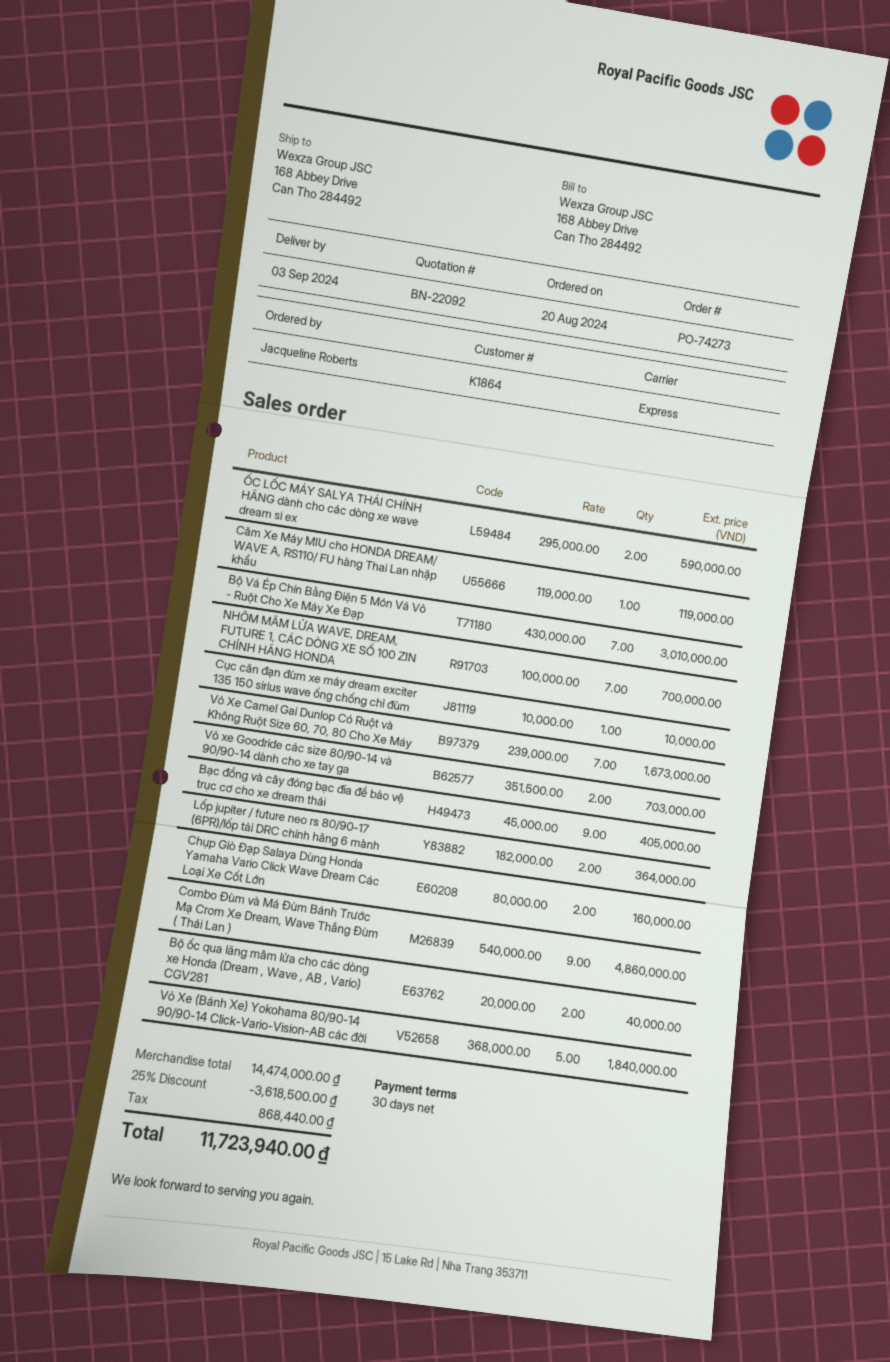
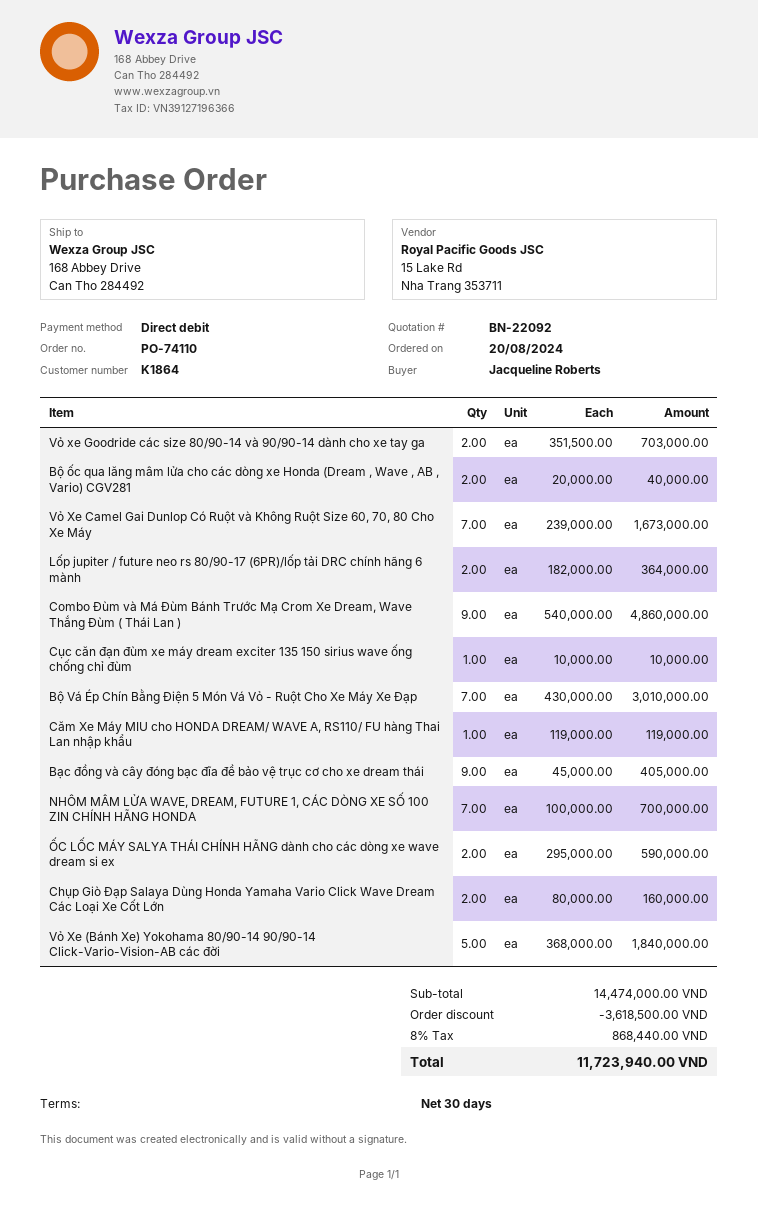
order number: PO-74273 -> PO-74110

